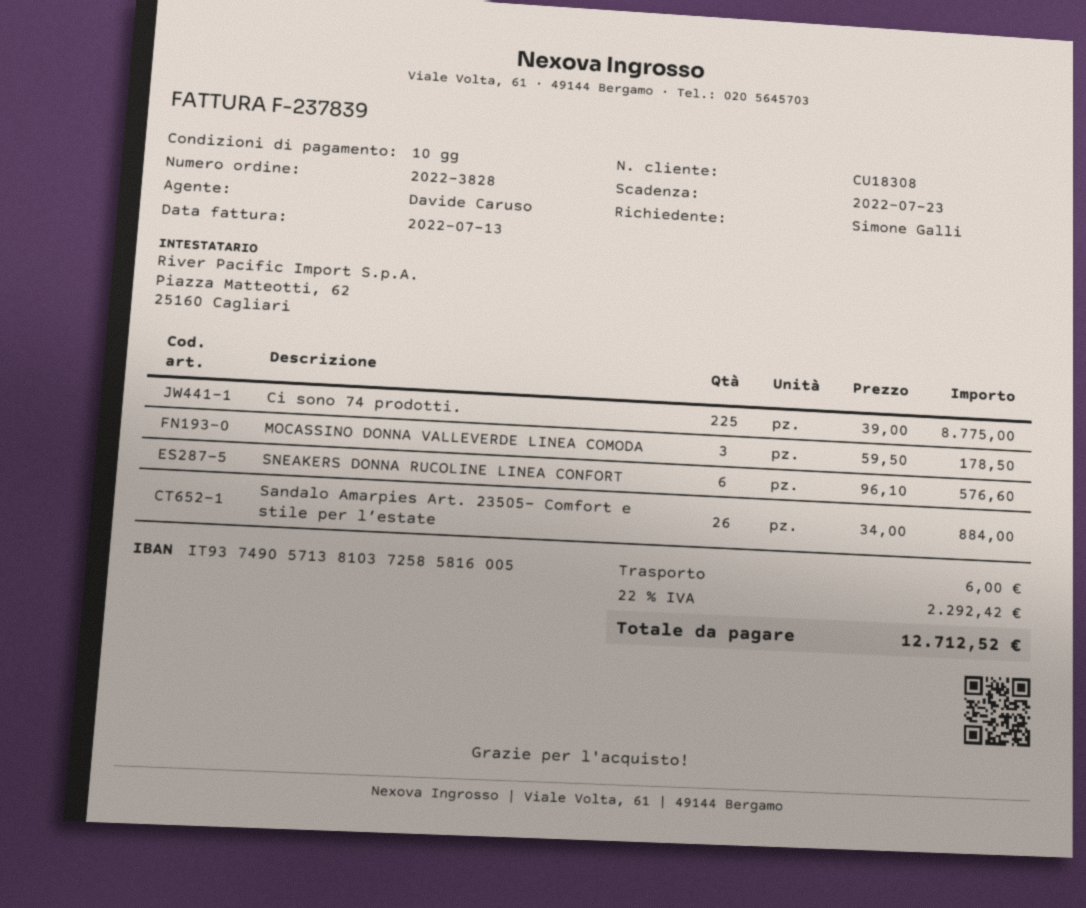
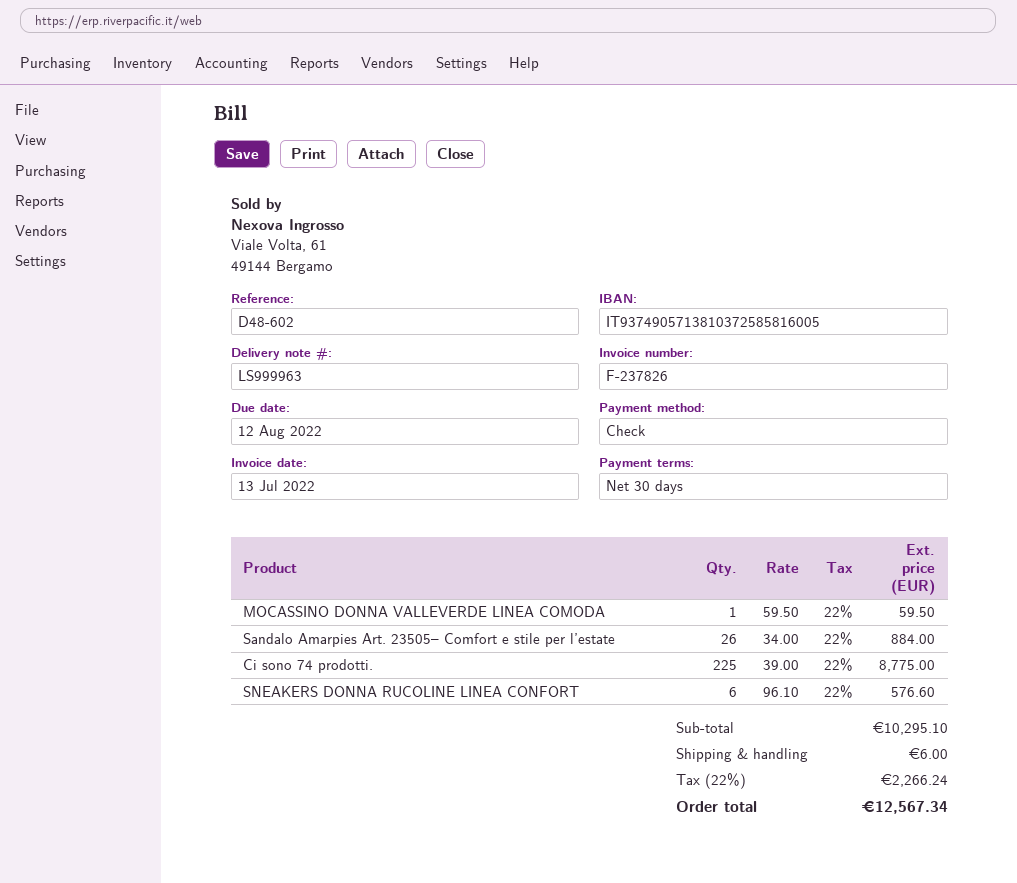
invoice number: F-237839 -> F-237826
payment terms: 10 days -> 30 days
due date: 2022-07-23 -> 2022-08-12
MOCASSINO DONNA VALLEVERDE LINEA COMODA: 3 x 59.50 = 178.50 -> 1 x 59.50 = 59.50
tax: 22% = 2292.42 -> 22% = 2266.24
total: 12712.52 -> 12567.34

